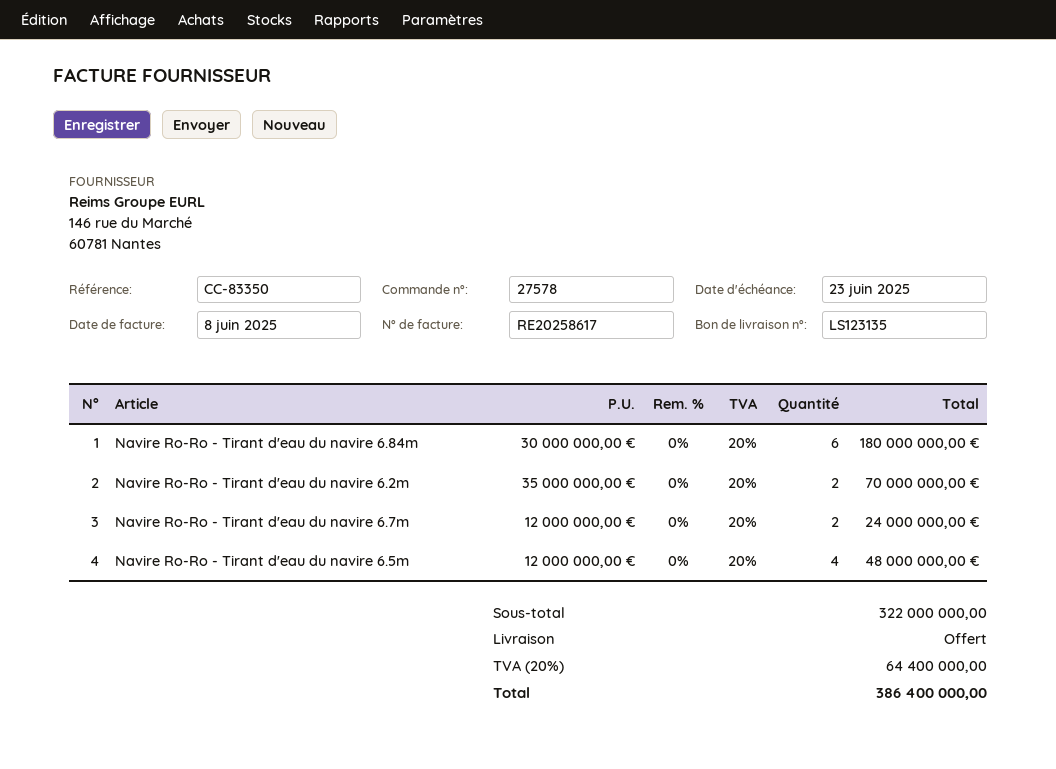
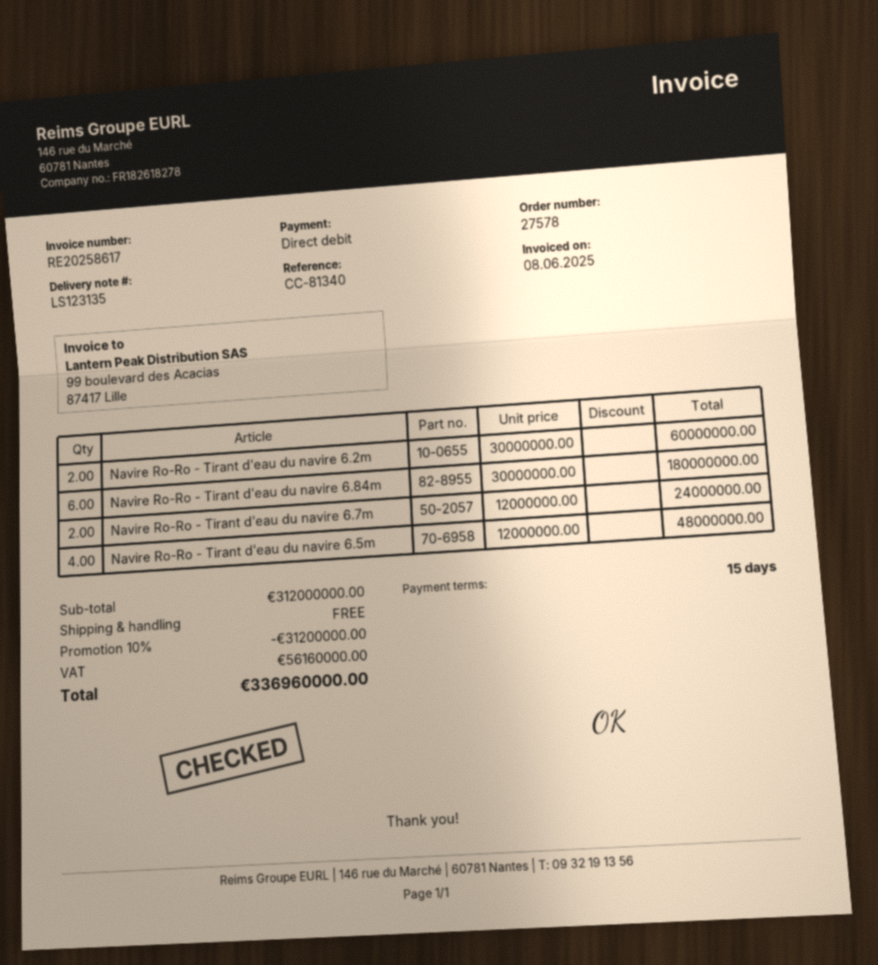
reference: CC-83350 -> CC-81340
Navire Ro-Ro - Tirant d'eau du navire 6.2m: 2 x 35000000.00 = 70000000.00 -> 2 x 30000000.00 = 60000000.00
subtotal: 322000000.00 -> 312000000.00
discount: none -> 10% = 31200000.00
tax: 64400000.00 -> 56160000.00
total: 386400000.00 -> 336960000.00

